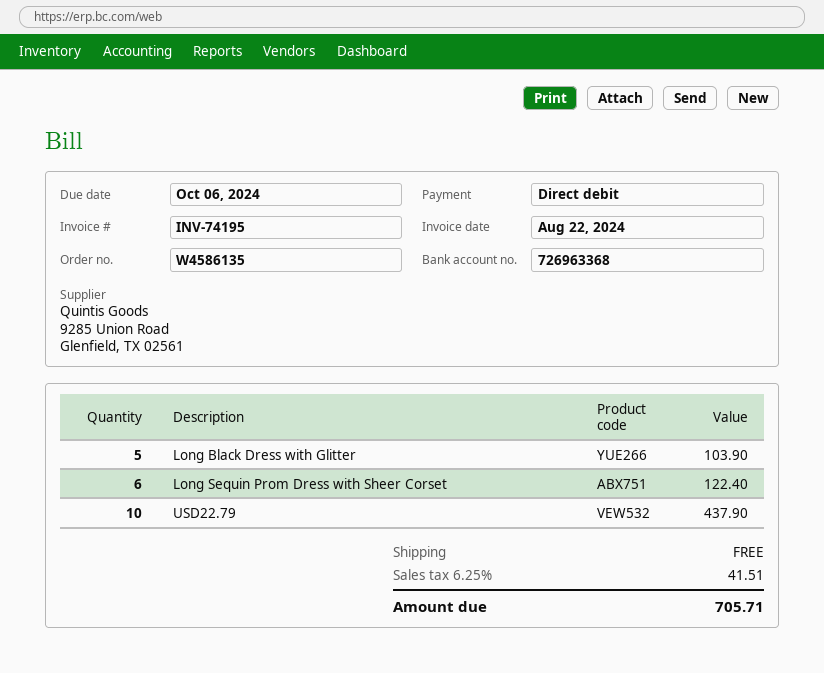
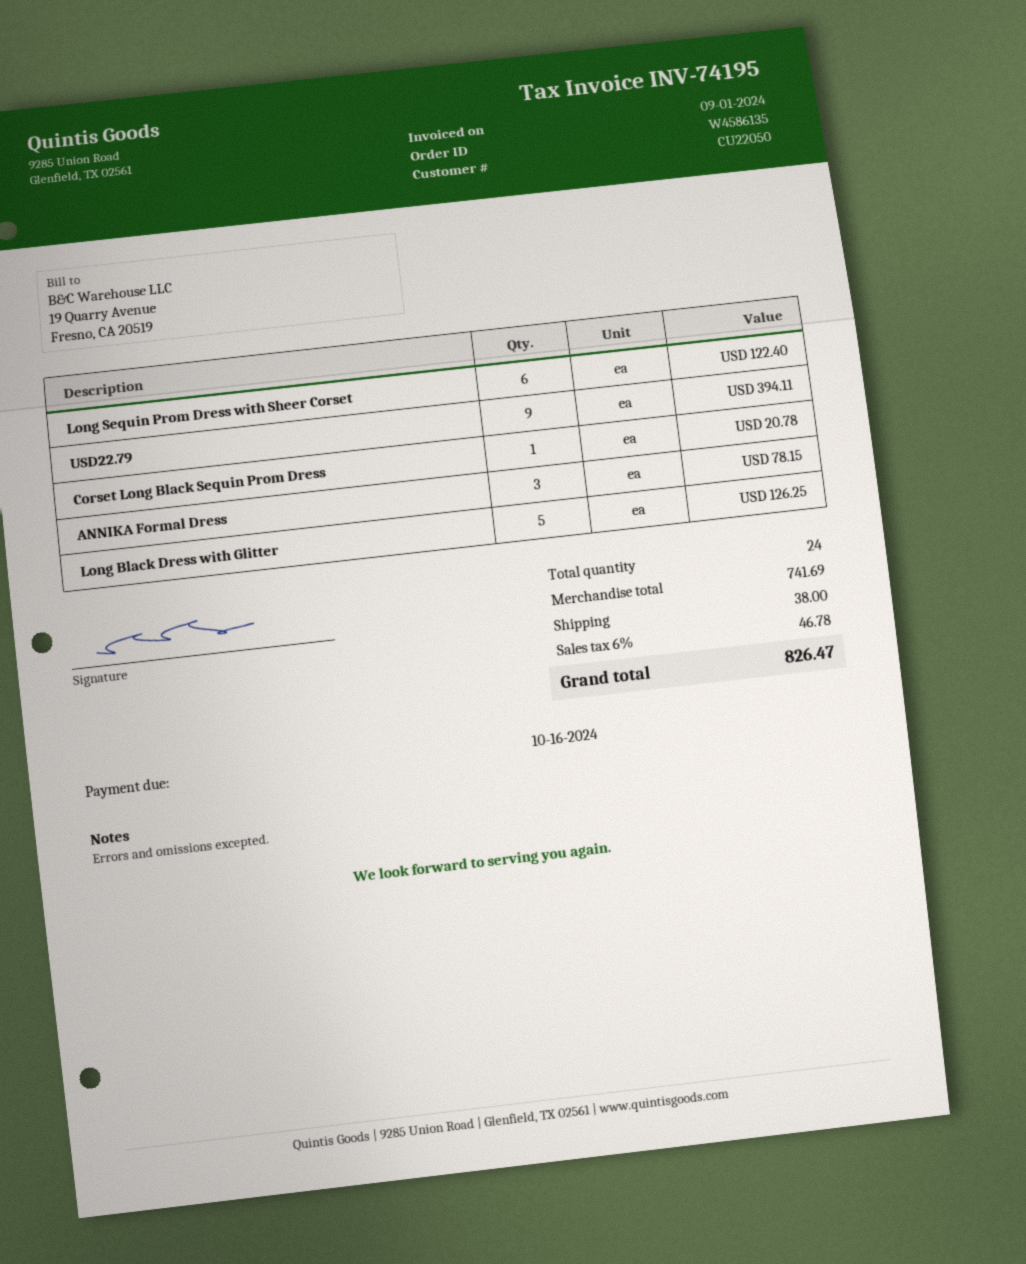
invoice date: 2024-08-22 -> 2024-09-01
due date: 2024-10-06 -> 2024-10-16
Long Black Dress with Glitter: 5 for 103.90 -> 5 for 126.25
USD22.79: 10 for 437.90 -> 9 for 394.11
Corset Long Black Sequin Prom Dress: none -> 1 for 20.78
ANNIKA Formal Dress: none -> 3 for 78.15
shipping: 0.00 -> 38.00
tax: 6.25% = 41.51 -> 6% = 46.78
total: 705.71 -> 826.47

